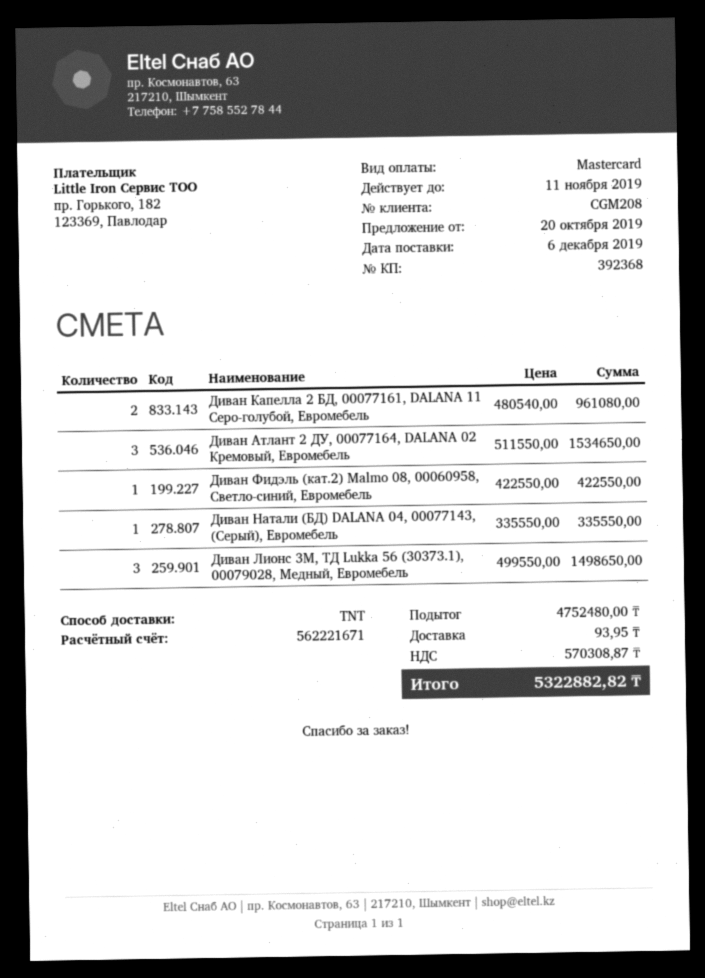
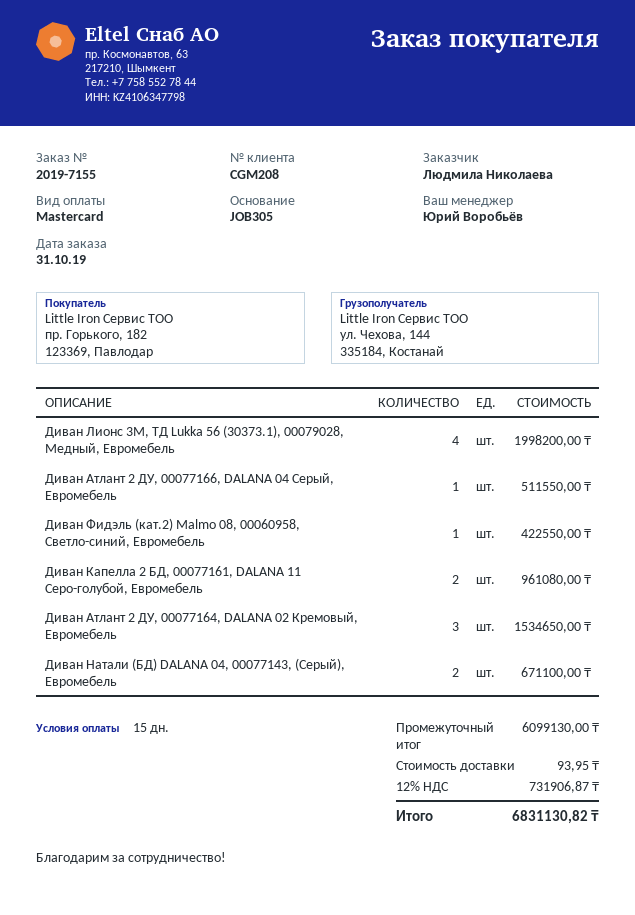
Диван Натали (БД) DALANA 04, 00077143, (Серый), Евромебель: 1 for 335550.00 -> 2 for 671100.00
Диван Лионс 3М, ТД Lukka 56 (30373.1), 00079028, Медный, Евромебель: 3 for 1498650.00 -> 4 for 1998200.00
Диван Атлант 2 ДУ, 00077166, DALANA 04 Серый, Евромебель: none -> 1 for 511550.00
subtotal: 4752480.00 -> 6099130.00
tax: 570308.87 -> 731906.87
total: 5322882.82 -> 6831130.82

